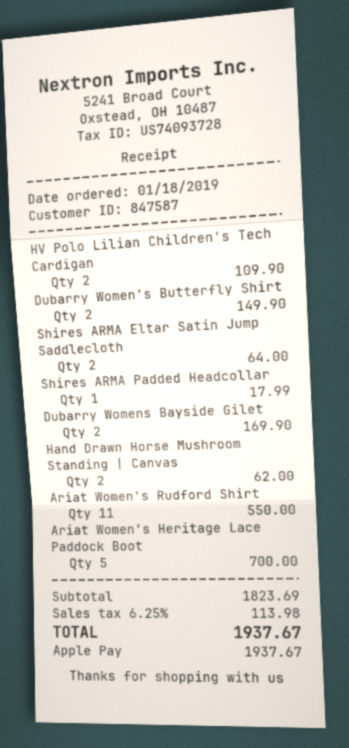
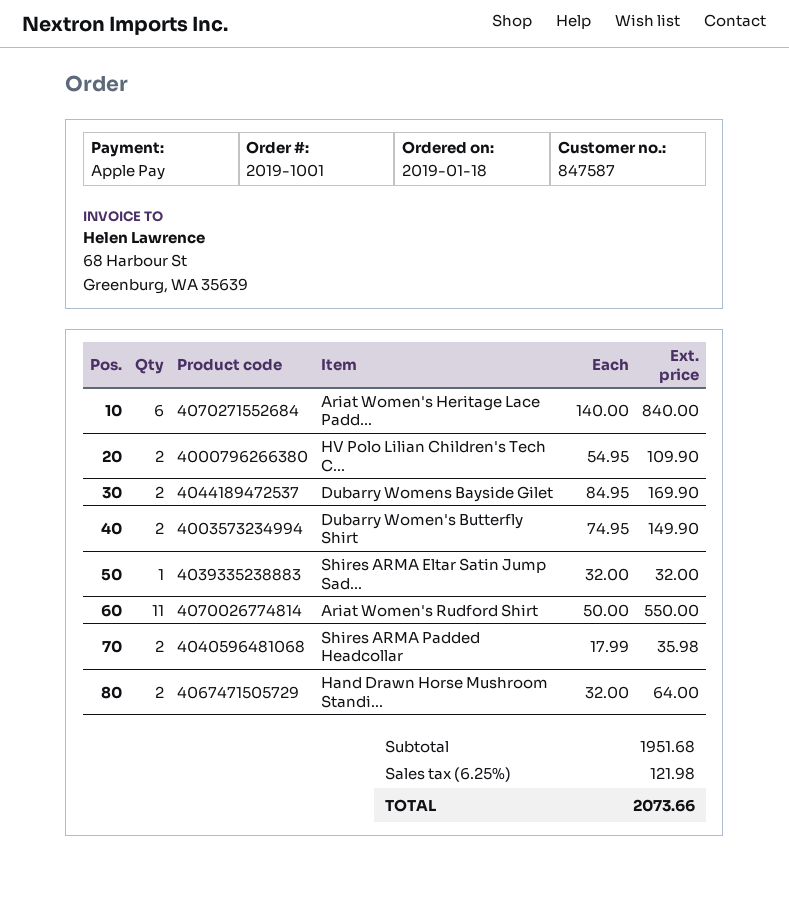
Shires ARMA Eltar Satin Jump Saddlecloth: 2 for 64.00 -> 1 for 32.00
Shires ARMA Padded Headcollar: 1 for 17.99 -> 2 for 35.98
Hand Drawn Horse Mushroom Standing | Canvas: 2 for 62.00 -> 2 for 64.00
Ariat Women's Heritage Lace Paddock Boot: 5 for 700.00 -> 6 for 840.00
subtotal: 1823.69 -> 1951.68
tax: 6.25% = 113.98 -> 6.25% = 121.98
total: 1937.67 -> 2073.66

